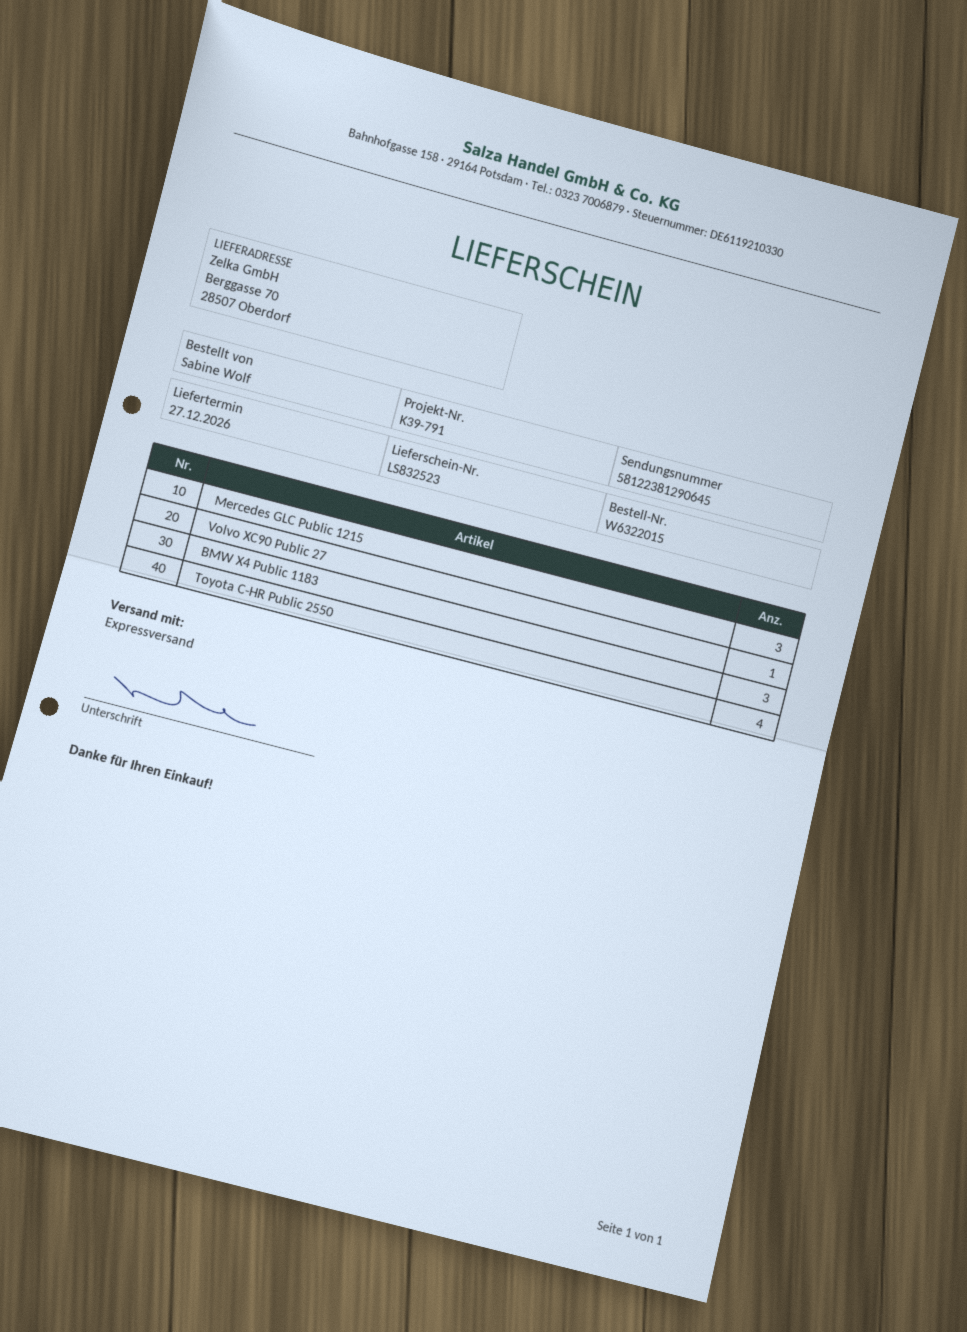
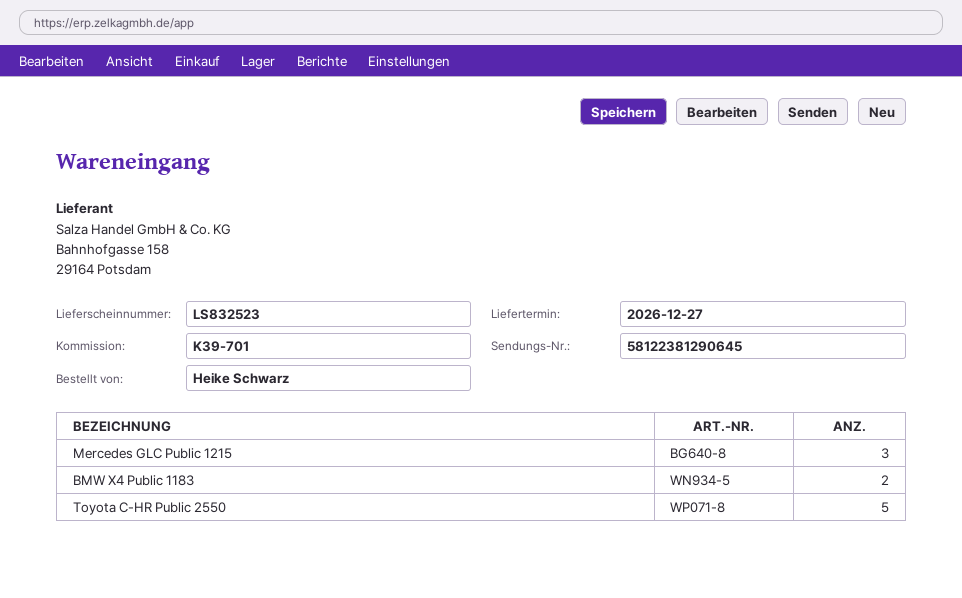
reference: K39-791 -> K39-701
ordered by: Sabine Wolf -> Heike Schwarz
Volvo XC90 Public 27: 1 -> none
BMW X4 Public 1183: 3 -> 2
Toyota C-HR Public 2550: 4 -> 5

